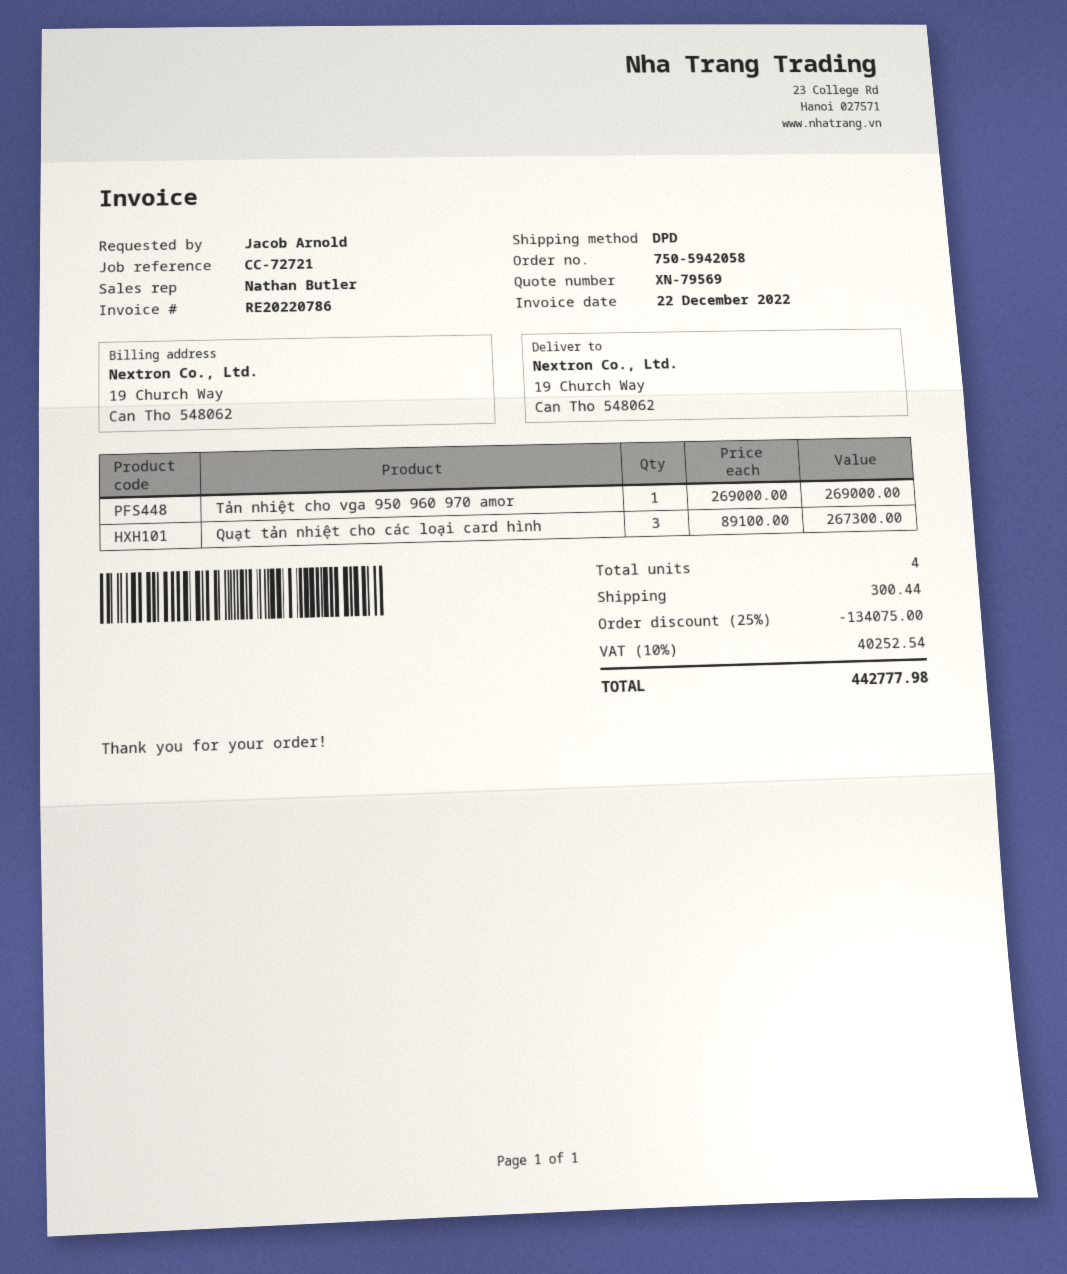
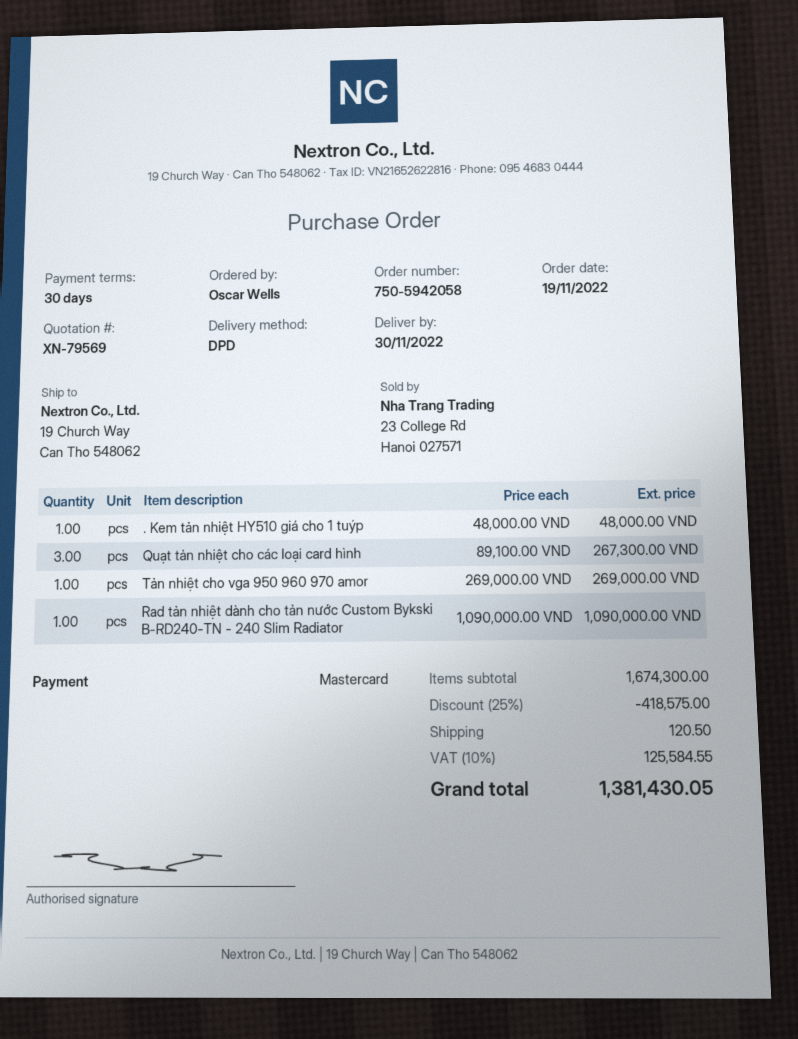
ordered by: Jacob Arnold -> Oscar Wells
. Kem tản nhiệt HY510 giá cho 1 tuýp: none -> 1 x 48000.00 = 48000.00
Rad tản nhiệt dành cho tản nước Custom Bykski B-RD240-TN - 240 Slim Radiator: none -> 1 x 1090000.00 = 1090000.00
discount: 25% = 134075.00 -> 25% = 418575.00
shipping: 300.44 -> 120.50
tax: 10% = 40252.54 -> 10% = 125584.55
total: 442777.98 -> 1381430.05

